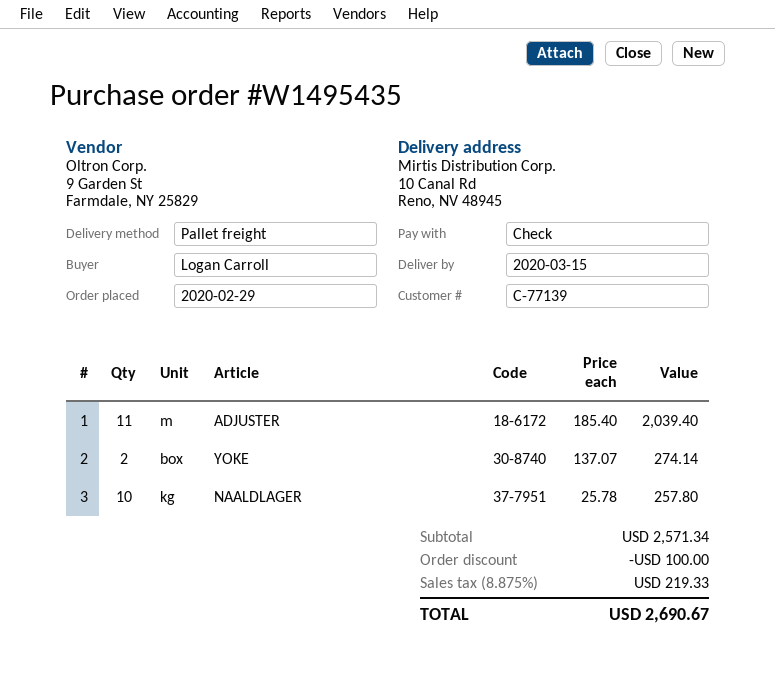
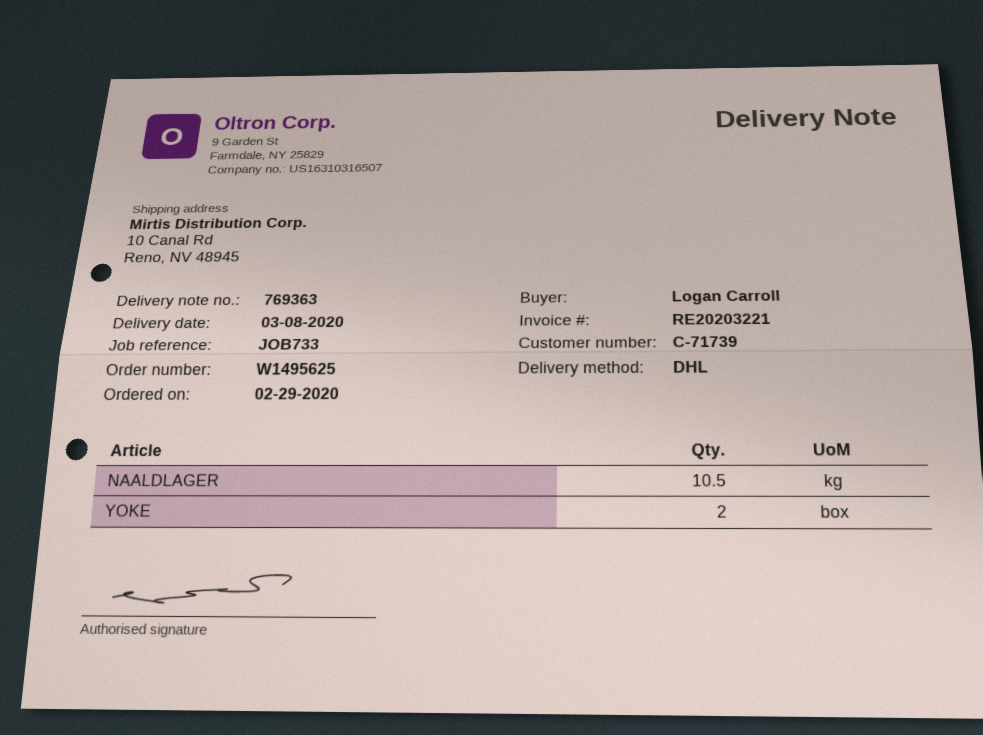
order number: W1495435 -> W1495625
delivery date: 2020-03-15 -> 2020-03-08
customer number: C-77139 -> C-71739
shipping method: pallet freight -> DHL
ADJUSTER: 11 -> none
NAALDLAGER: 10 -> 10.5

